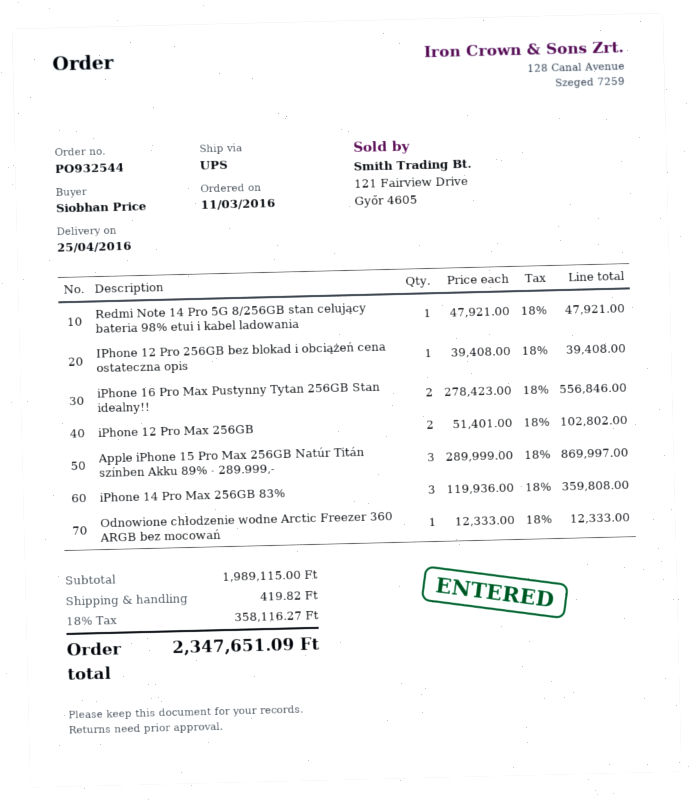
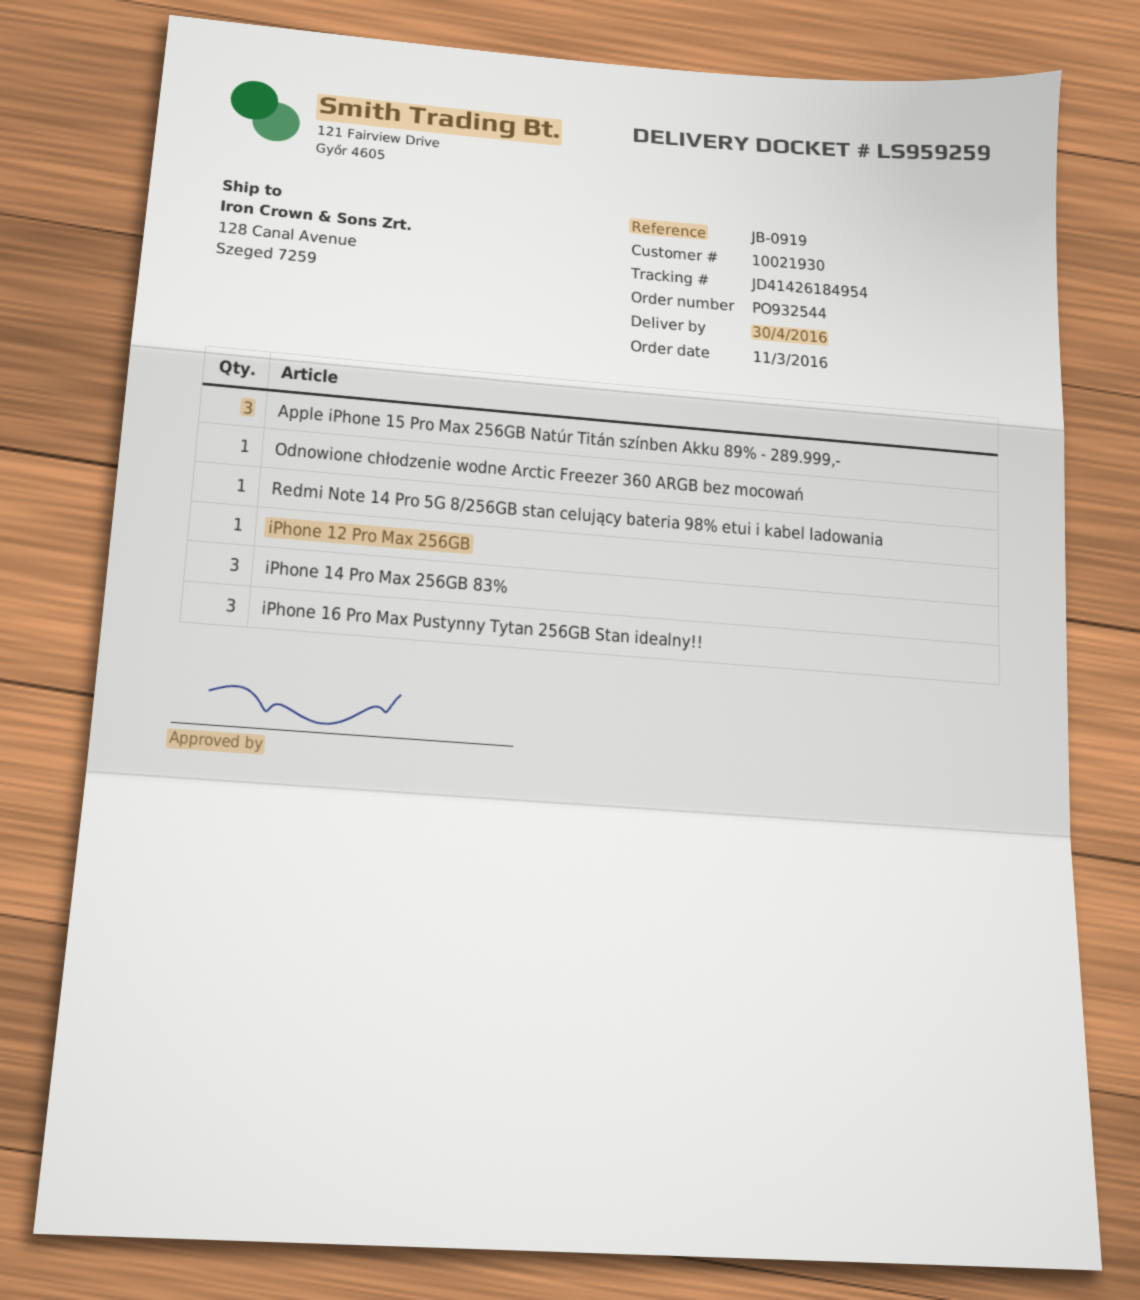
delivery date: 2016-04-25 -> 2016-04-30
IPhone 12 Pro 256GB bez blokad i obciążeń cena ostateczna opis: 1 -> none
iPhone 16 Pro Max Pustynny Tytan 256GB Stan idealny!!: 2 -> 3
iPhone 12 Pro Max 256GB: 2 -> 1

